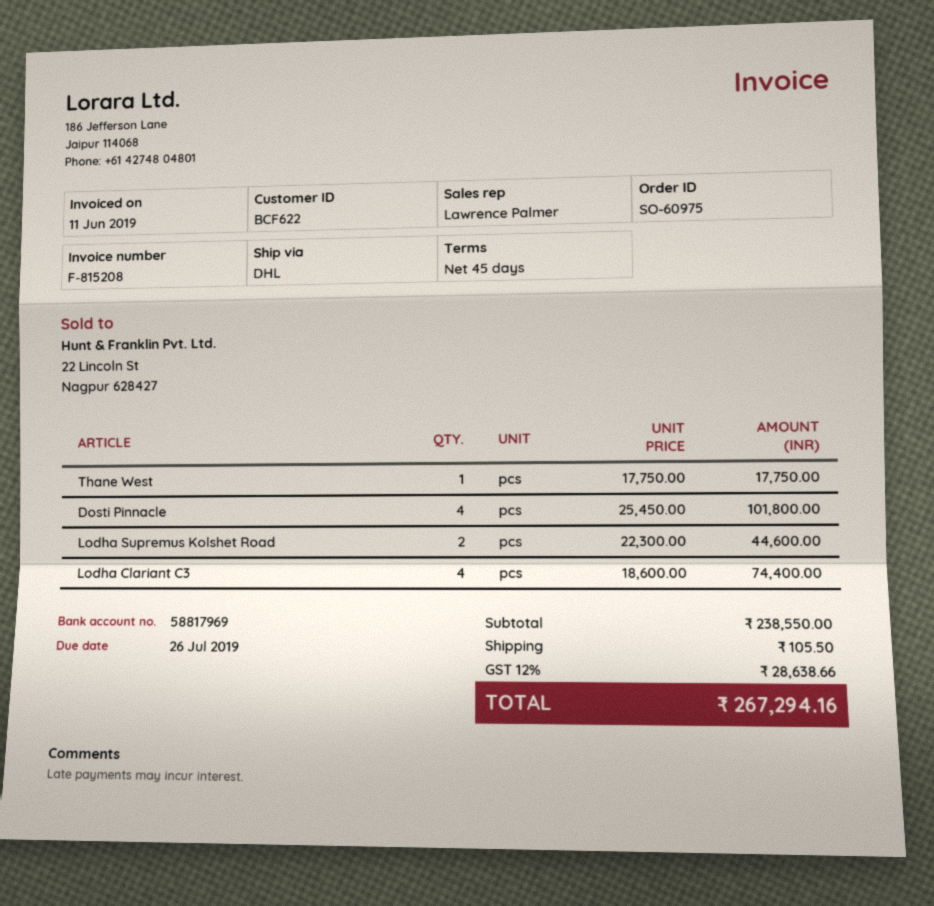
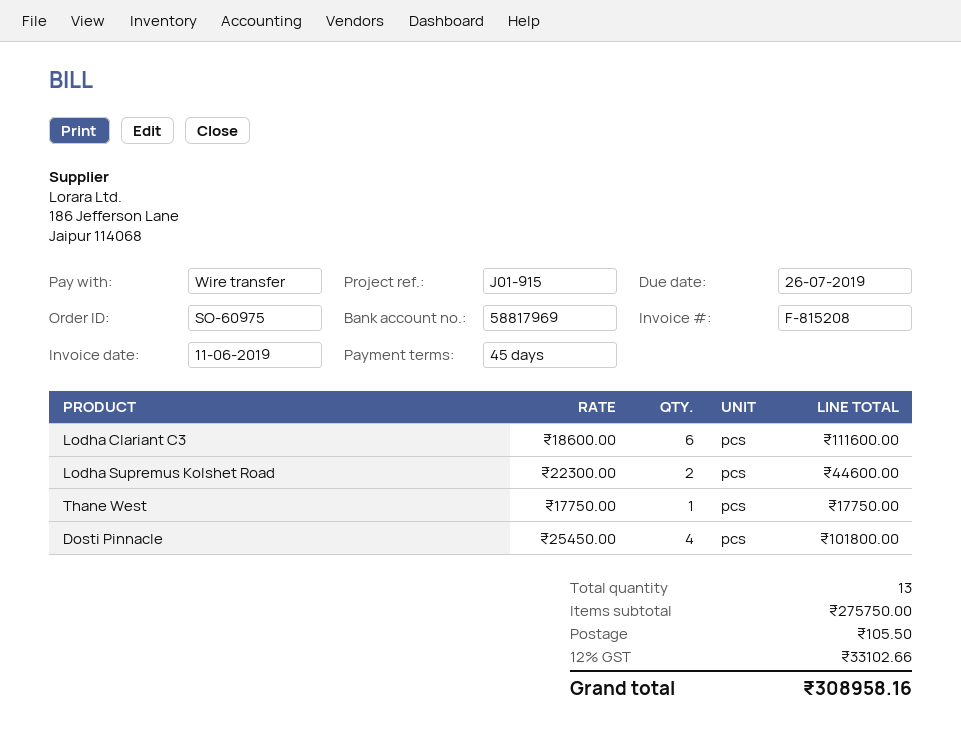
Lodha Clariant C3: 4 x 18600.00 = 74400.00 -> 6 x 18600.00 = 111600.00
subtotal: 238550.00 -> 275750.00
tax: 12% = 28638.66 -> 12% = 33102.66
total: 267294.16 -> 308958.16

